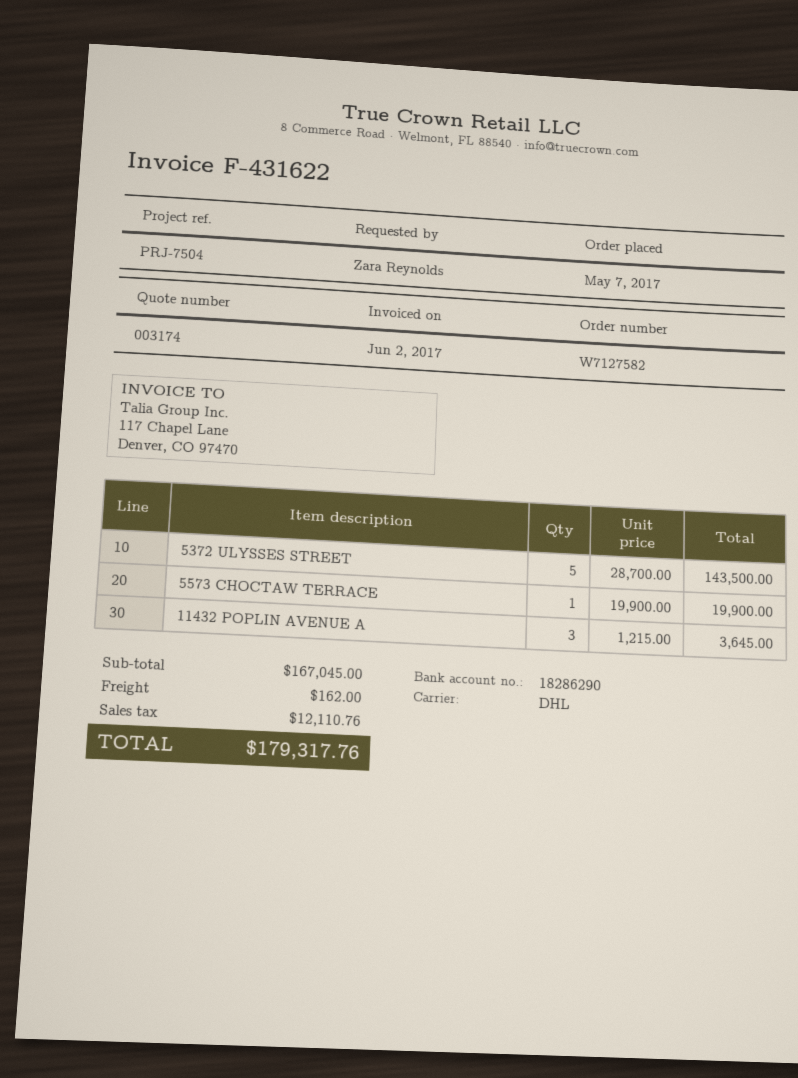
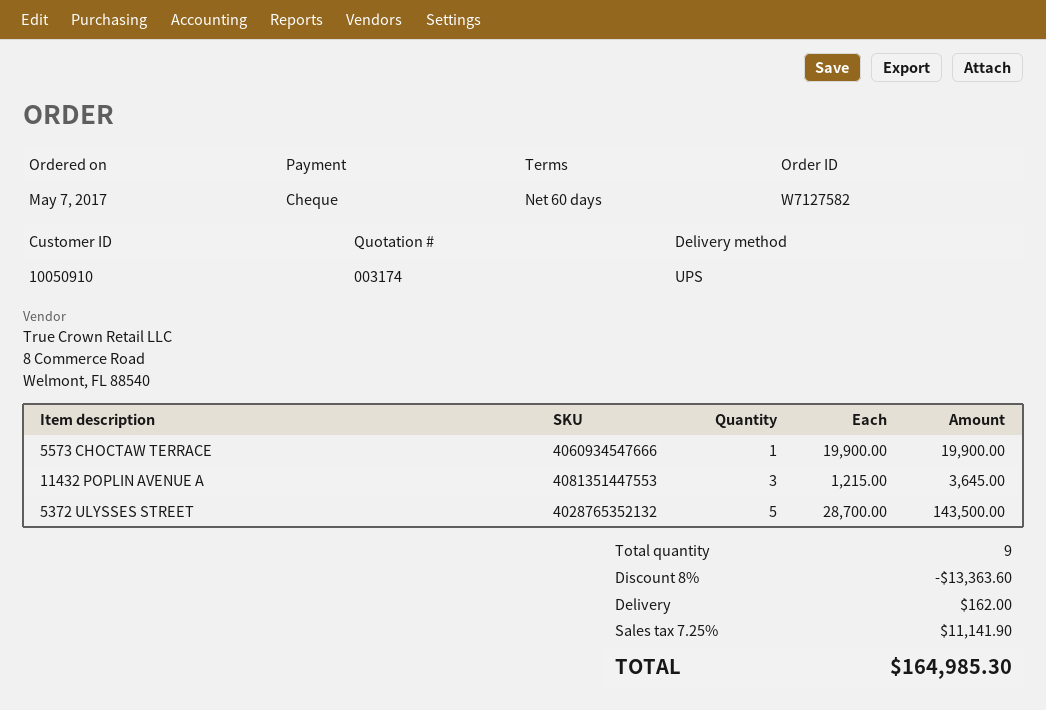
shipping method: DHL -> UPS
discount: none -> 8% = 13363.60
tax: 12110.76 -> 11141.90
total: 179317.76 -> 164985.30

